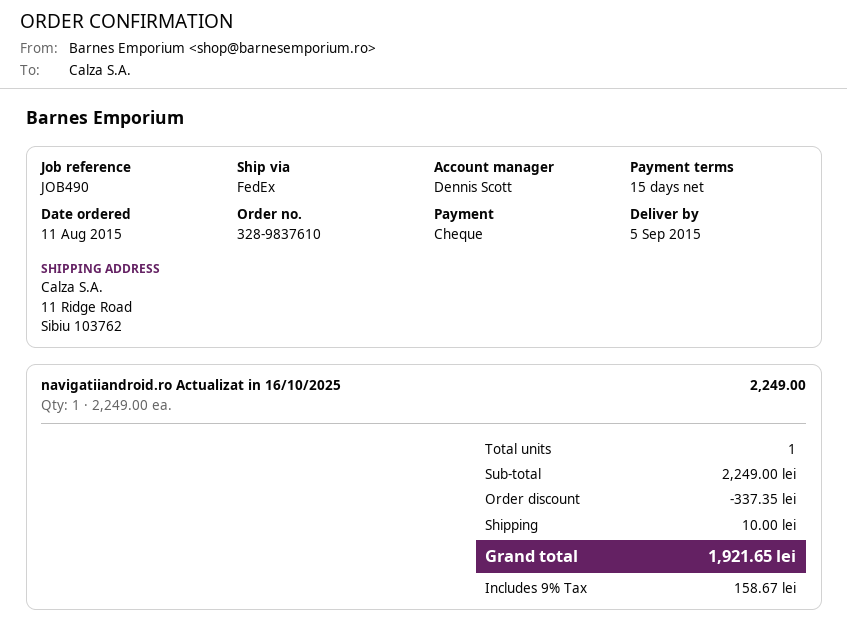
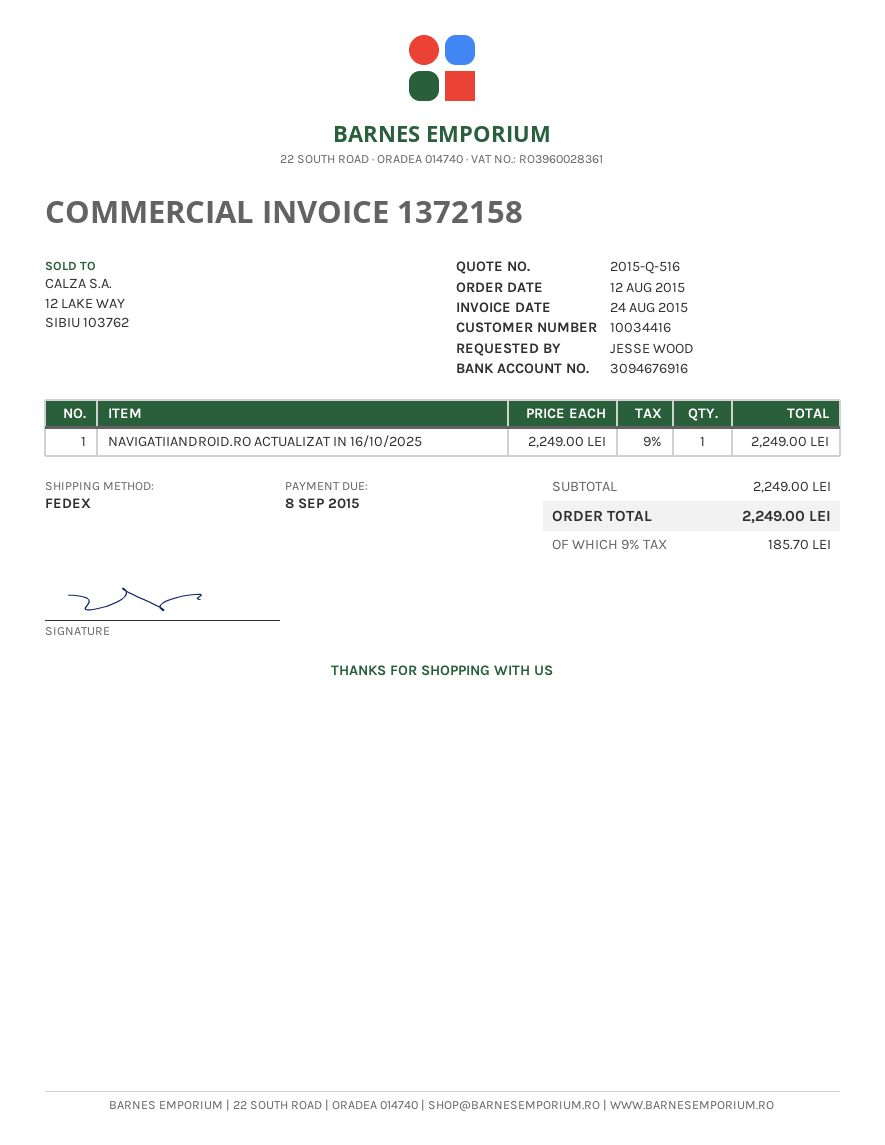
order date: 2015-08-11 -> 2015-08-12
discount: 337.35 -> none
shipping: 10.00 -> none
tax: 9% = 158.67 -> 9% = 185.70
total: 1921.65 -> 2249.00

